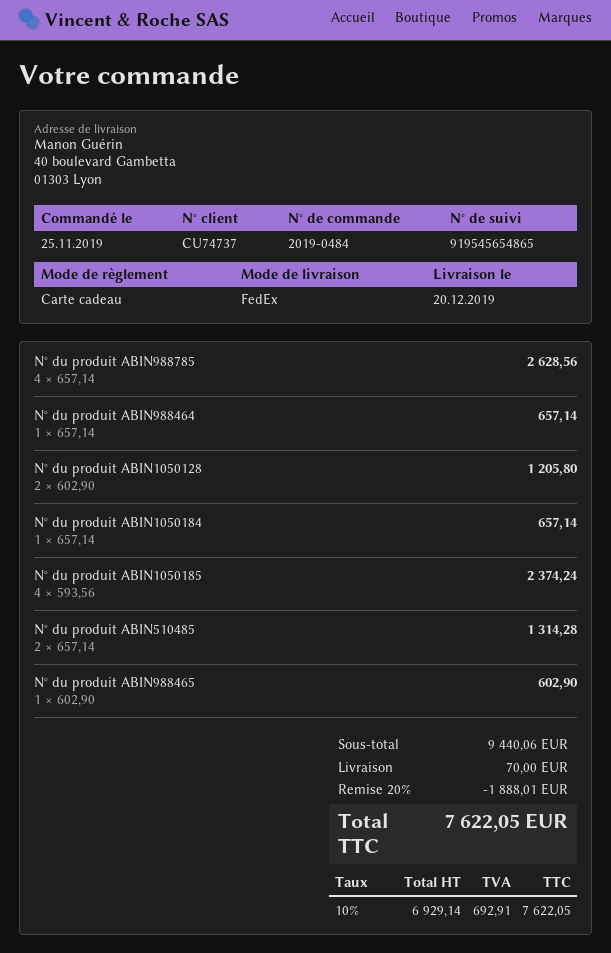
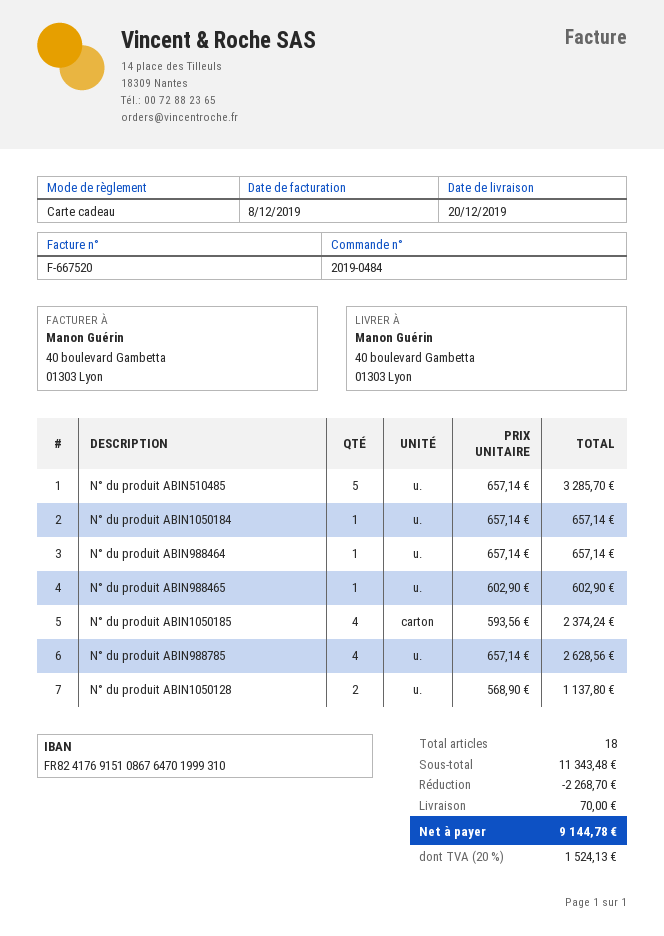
N° du produit ABIN1050128: 2 x 602.90 = 1205.80 -> 2 x 568.90 = 1137.80
N° du produit ABIN510485: 2 x 657.14 = 1314.28 -> 5 x 657.14 = 3285.70
subtotal: 9440.06 -> 11343.48
discount: 1888.01 -> 2268.70
tax: 10% = 692.91 -> 20% = 1524.13
total: 7622.05 -> 9144.78

